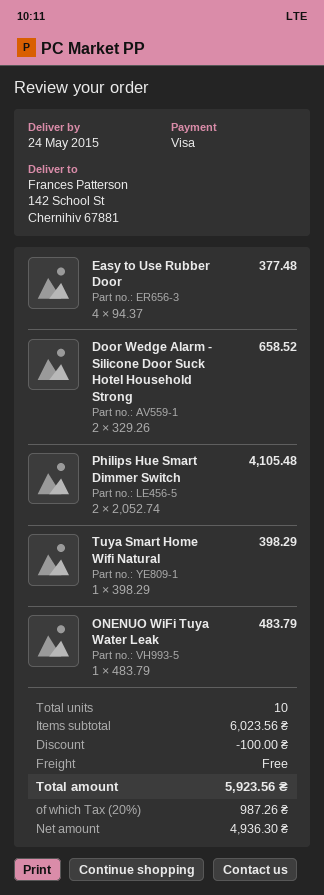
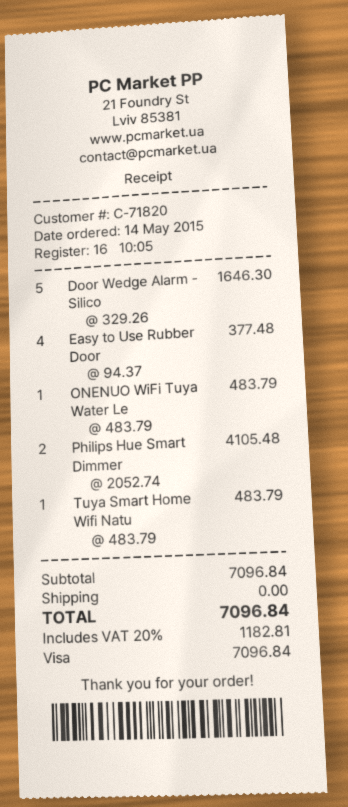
Door Wedge Alarm - Silicone Door Suck Hotel Household Strong: 2 x 329.26 = 658.52 -> 5 x 329.26 = 1646.30
Tuya Smart Home Wifi Natural: 1 x 398.29 = 398.29 -> 1 x 483.79 = 483.79
subtotal: 6023.56 -> 7096.84
discount: 100.00 -> none
tax: 20% = 987.26 -> 20% = 1182.81
total: 5923.56 -> 7096.84

